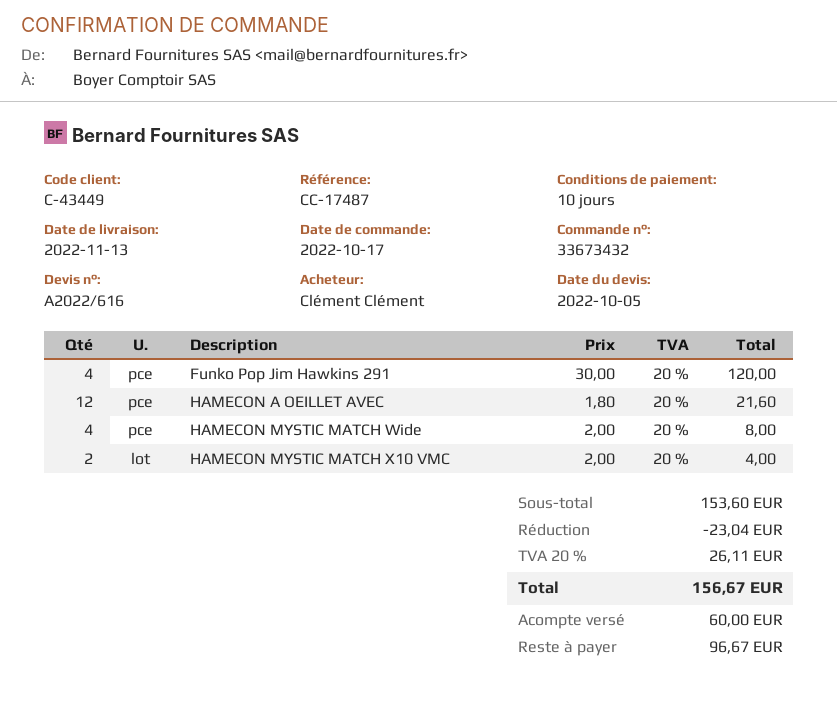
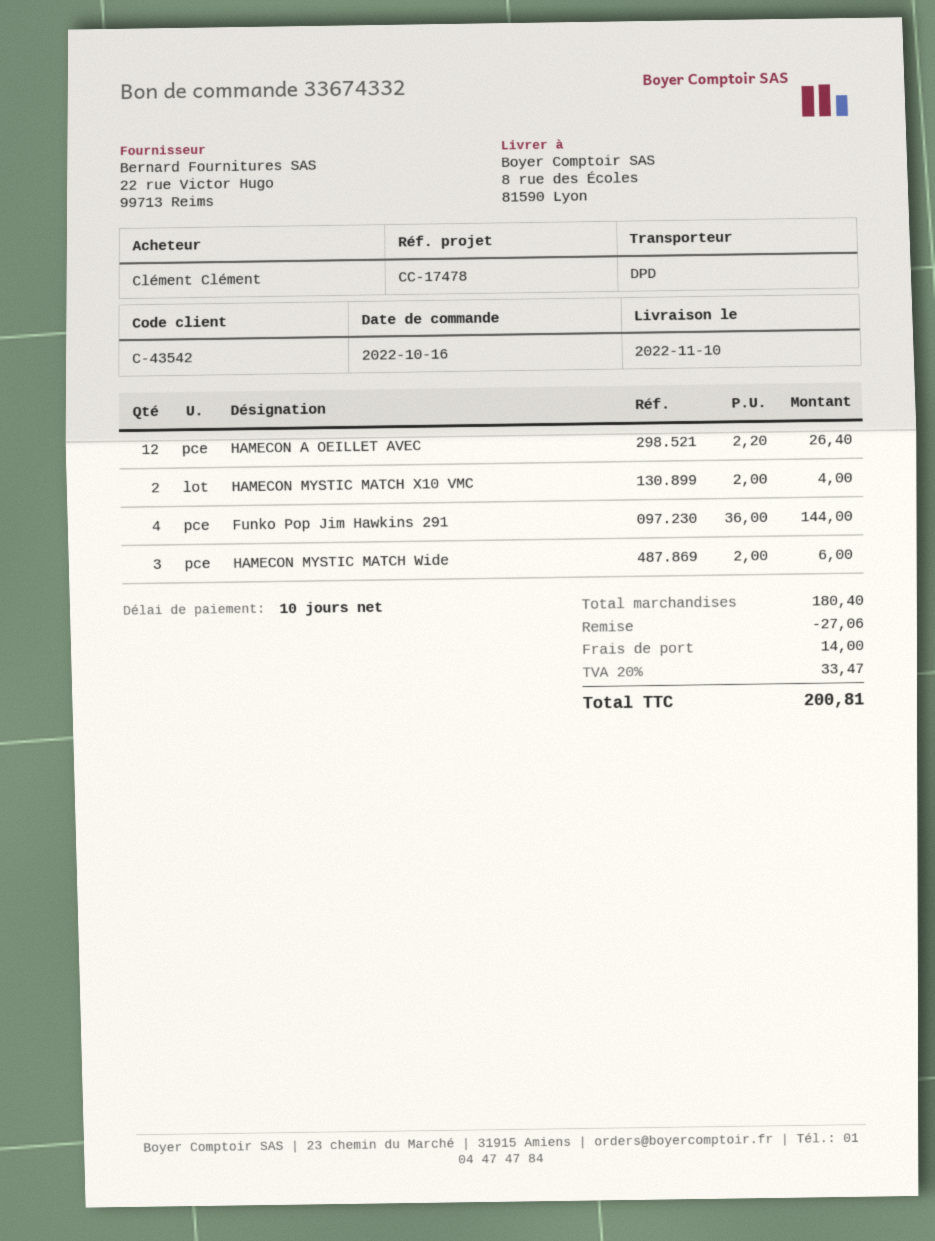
order number: 33673432 -> 33674332
order date: 2022-10-17 -> 2022-10-16
delivery date: 2022-11-13 -> 2022-11-10
customer number: C-43449 -> C-43542
reference: CC-17487 -> CC-17478
Funko Pop Jim Hawkins 291: 4 x 30.00 = 120.00 -> 4 x 36.00 = 144.00
HAMECON A OEILLET AVEC: 12 x 1.80 = 21.60 -> 12 x 2.20 = 26.40
HAMECON MYSTIC MATCH Wide: 4 x 2.00 = 8.00 -> 3 x 2.00 = 6.00
subtotal: 153.60 -> 180.40
discount: 23.04 -> 27.06
shipping: none -> 14.00
tax: 20% = 26.11 -> 20% = 33.47
total: 156.67 -> 200.81

